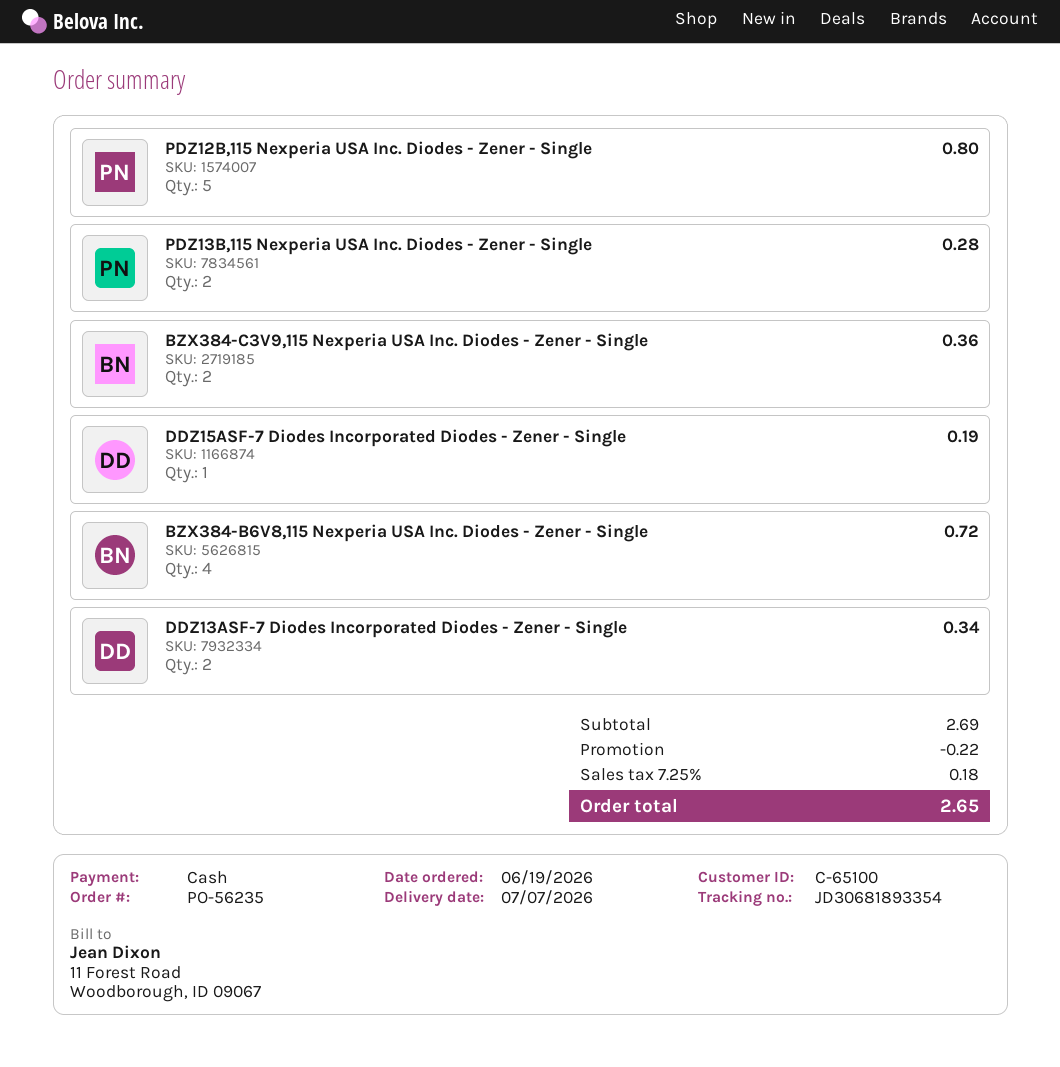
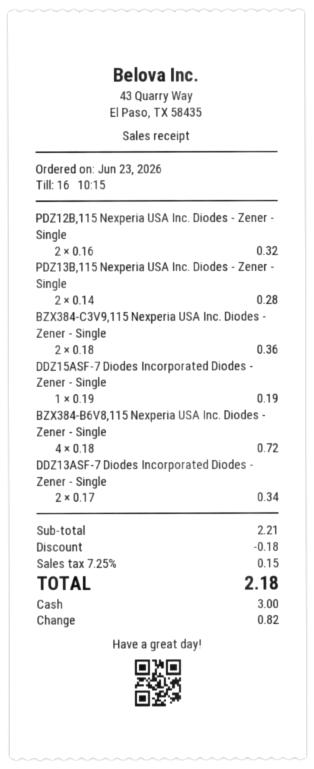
order date: 2026-06-19 -> 2026-06-23
PDZ12B,115 Nexperia USA Inc. Diodes - Zener - Single: 5 for 0.80 -> 2 for 0.32
subtotal: 2.69 -> 2.21
discount: 0.22 -> 0.18
tax: 7.25% = 0.18 -> 7.25% = 0.15
total: 2.65 -> 2.18

